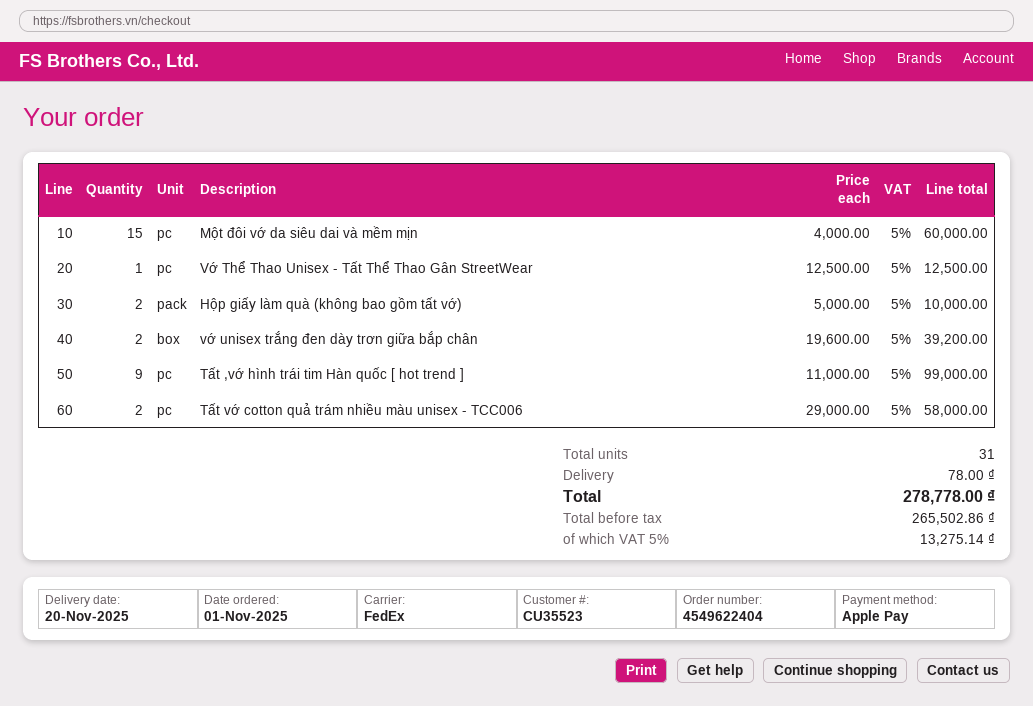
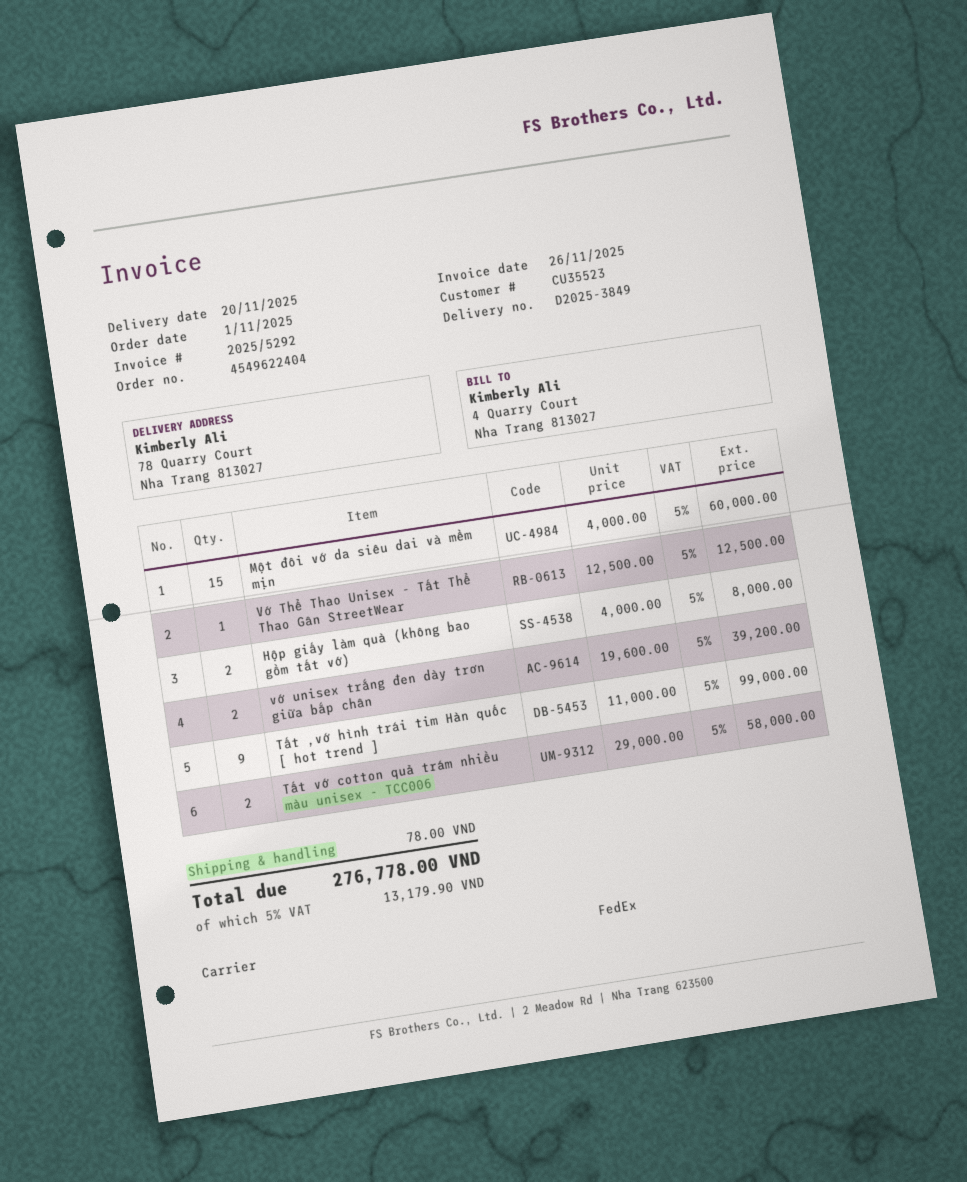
Hộp giấy làm quà (không bao gồm tất vớ): 2 x 5000.00 = 10000.00 -> 2 x 4000.00 = 8000.00
tax: 5% = 13275.14 -> 5% = 13179.90
total: 278778.00 -> 276778.00

